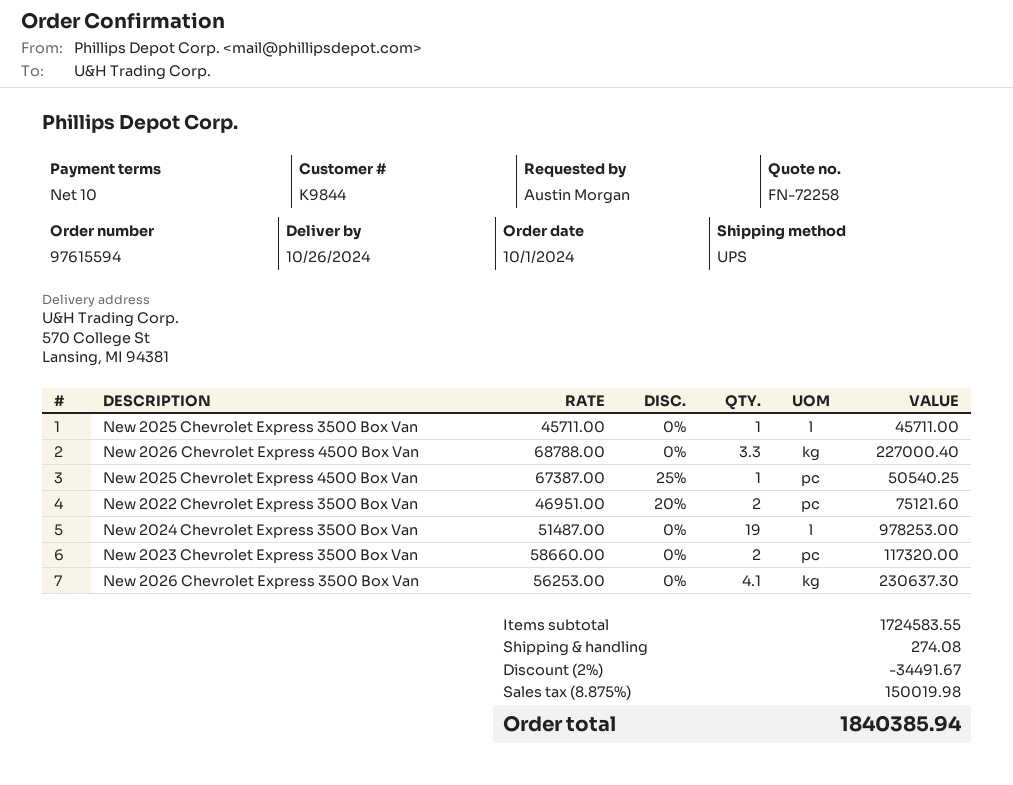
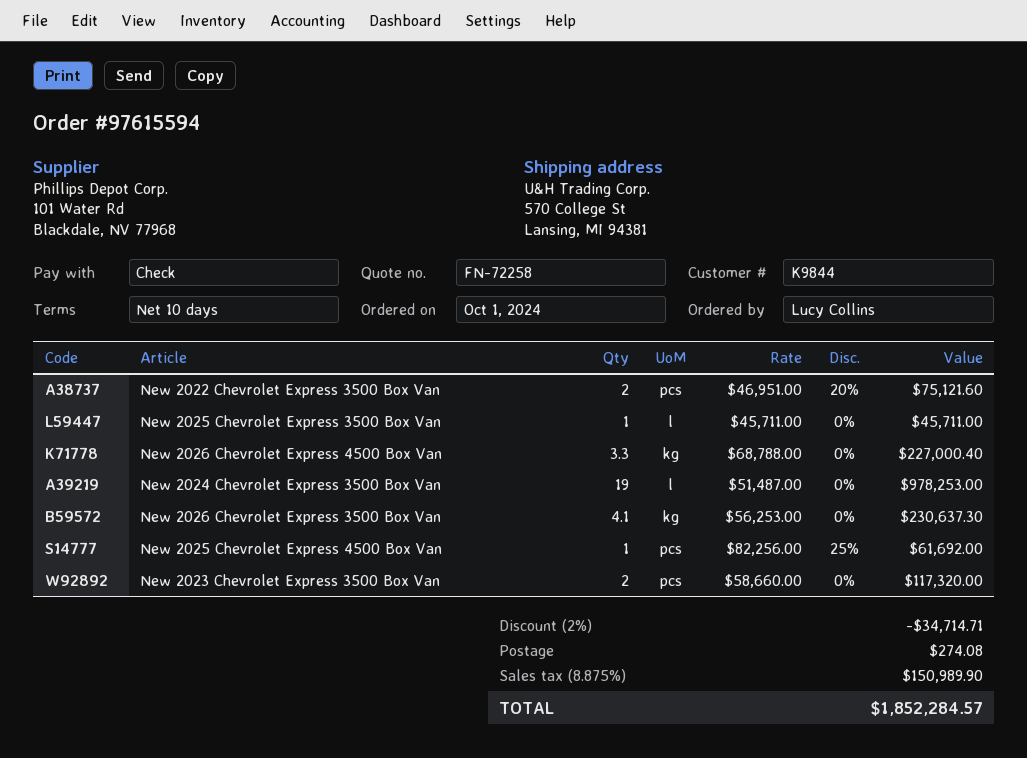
ordered by: Austin Morgan -> Lucy Collins
New 2025 Chevrolet Express 4500 Box Van: 1 x 67387.00 - 25% = 50540.25 -> 1 x 82256.00 - 25% = 61692.00
discount: 2% = 34491.67 -> 2% = 34714.71
tax: 8.875% = 150019.98 -> 8.875% = 150989.90
total: 1840385.94 -> 1852284.57

